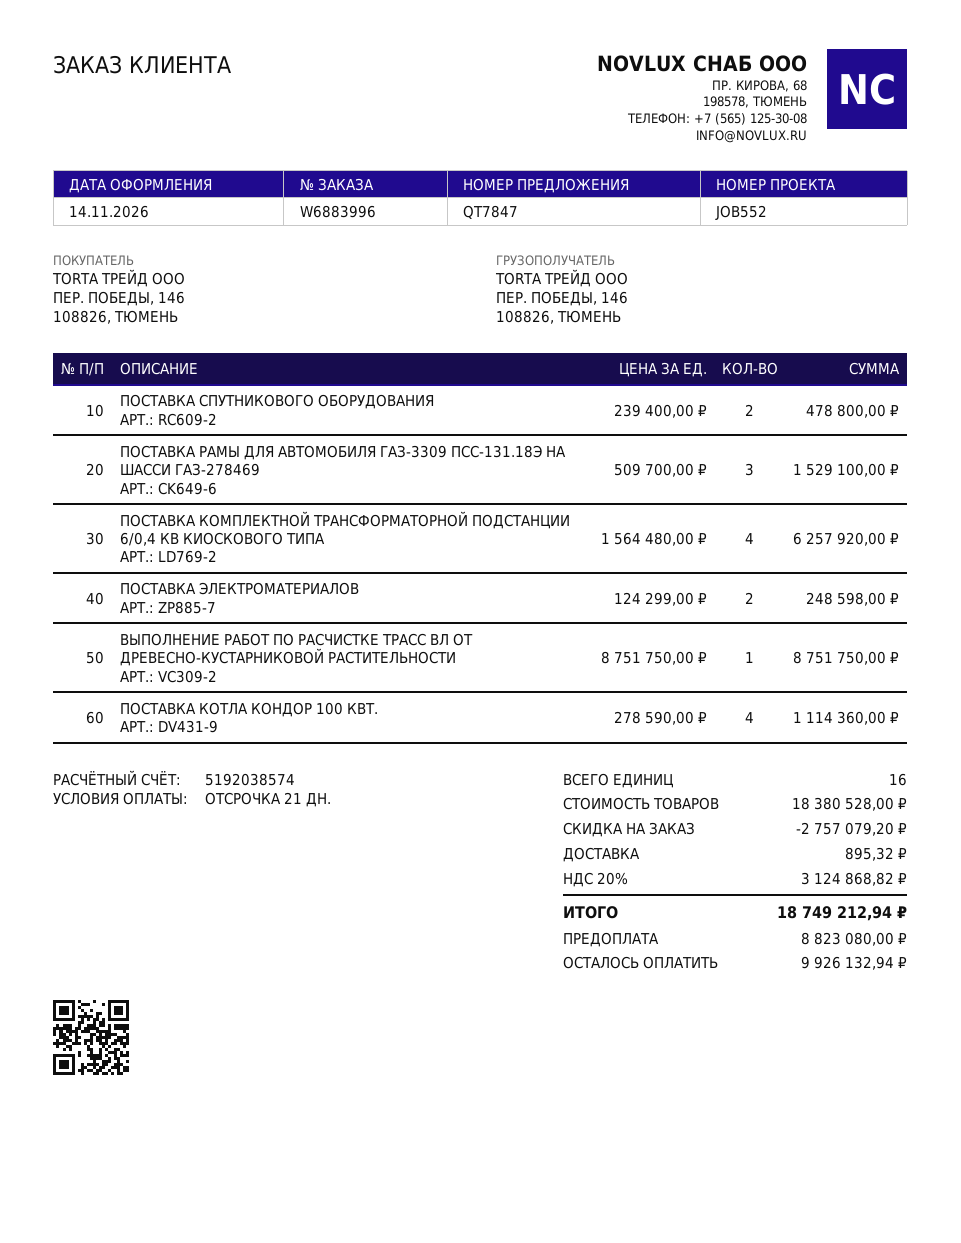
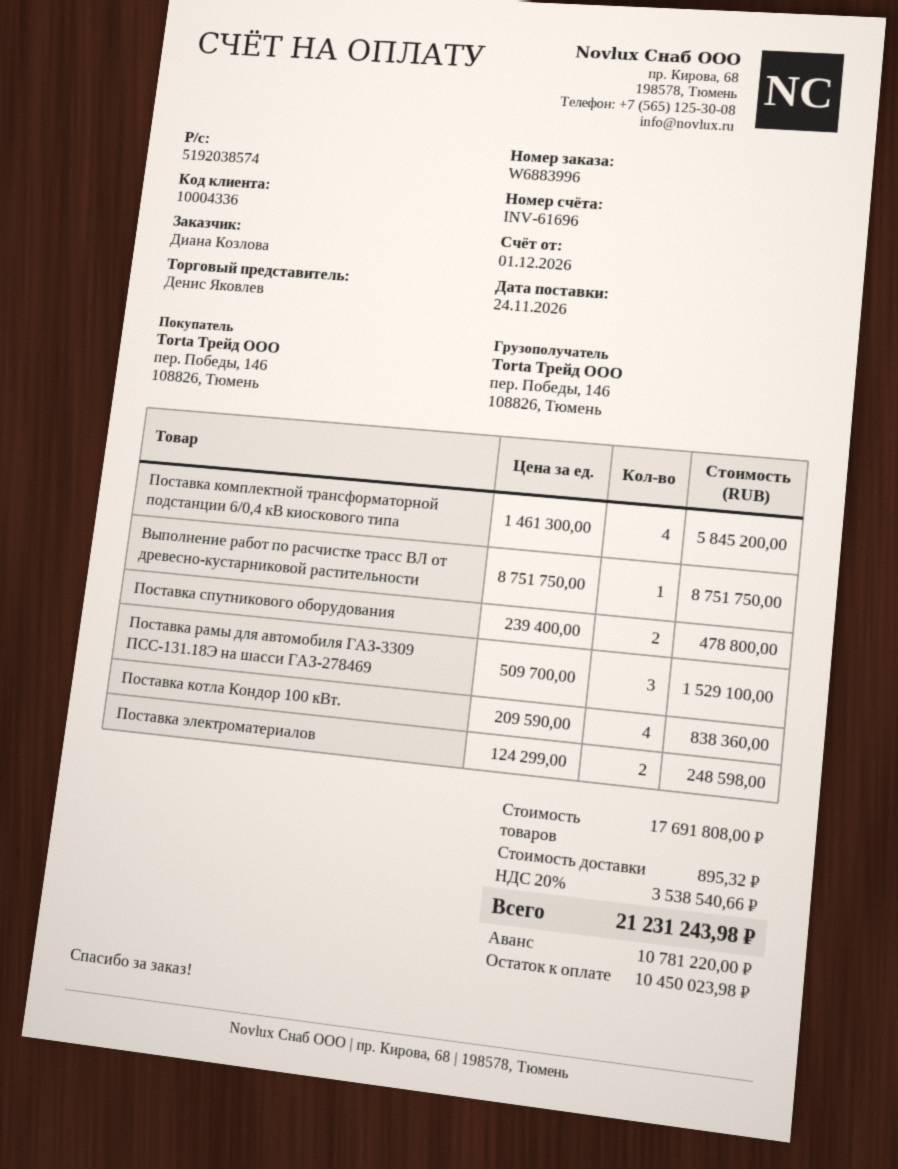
ПОСТАВКА КОМПЛЕКТНОЙ ТРАНСФОРМАТОРНОЙ ПОДСТАНЦИИ 6/0,4 КВ КИОСКОВОГО ТИПА: 4 x 1564480.00 = 6257920.00 -> 4 x 1461300.00 = 5845200.00
ПОСТАВКА КОТЛА КОНДОР 100 КВТ.: 4 x 278590.00 = 1114360.00 -> 4 x 209590.00 = 838360.00
subtotal: 18380528.00 -> 17691808.00
discount: 2757079.20 -> none
tax: 20% = 3124868.82 -> 20% = 3538540.66
total: 18749212.94 -> 21231243.98
deposit: 8823080.00 -> 10781220.00
balance: 9926132.94 -> 10450023.98

